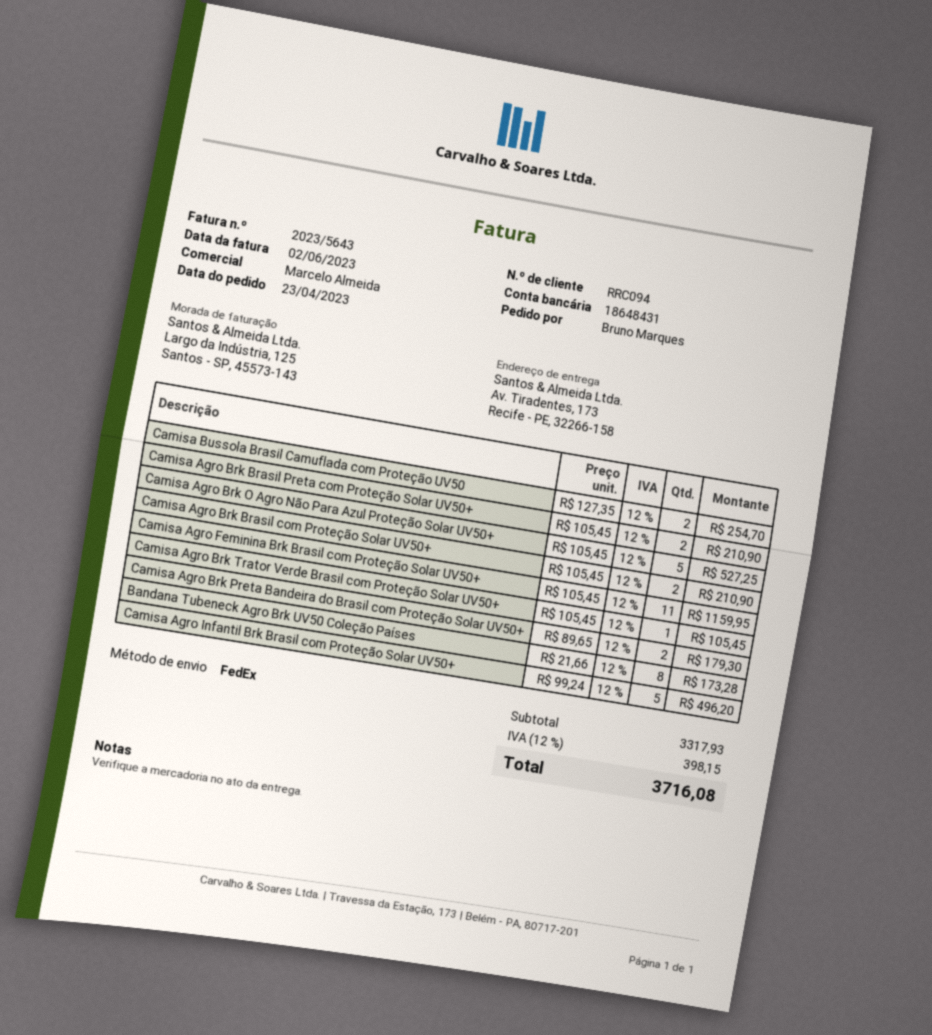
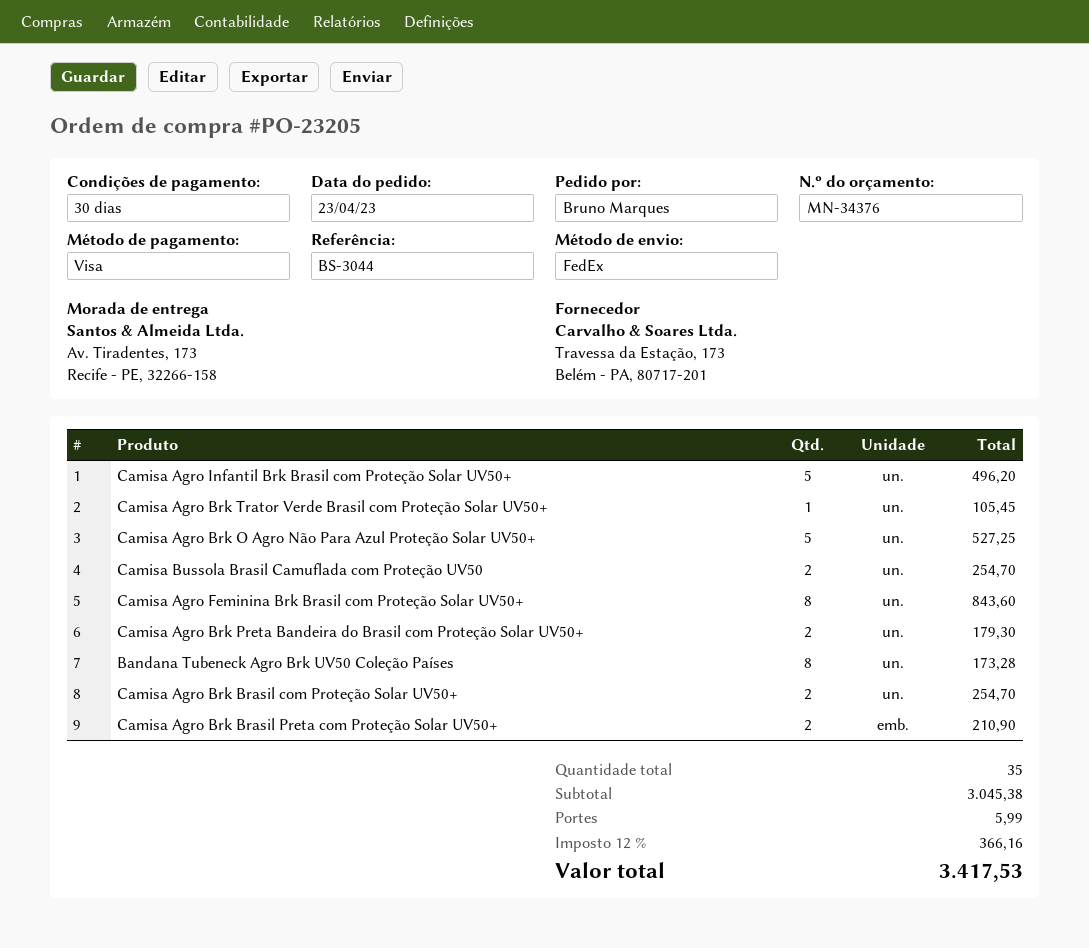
Camisa Agro Brk Brasil com Proteção Solar UV50+: 2 for 210.90 -> 2 for 254.70
Camisa Agro Feminina Brk Brasil com Proteção Solar UV50+: 11 for 1159.95 -> 8 for 843.60
subtotal: 3317.93 -> 3045.38
shipping: none -> 5.99
tax: 12% = 398.15 -> 12% = 366.16
total: 3716.08 -> 3417.53

